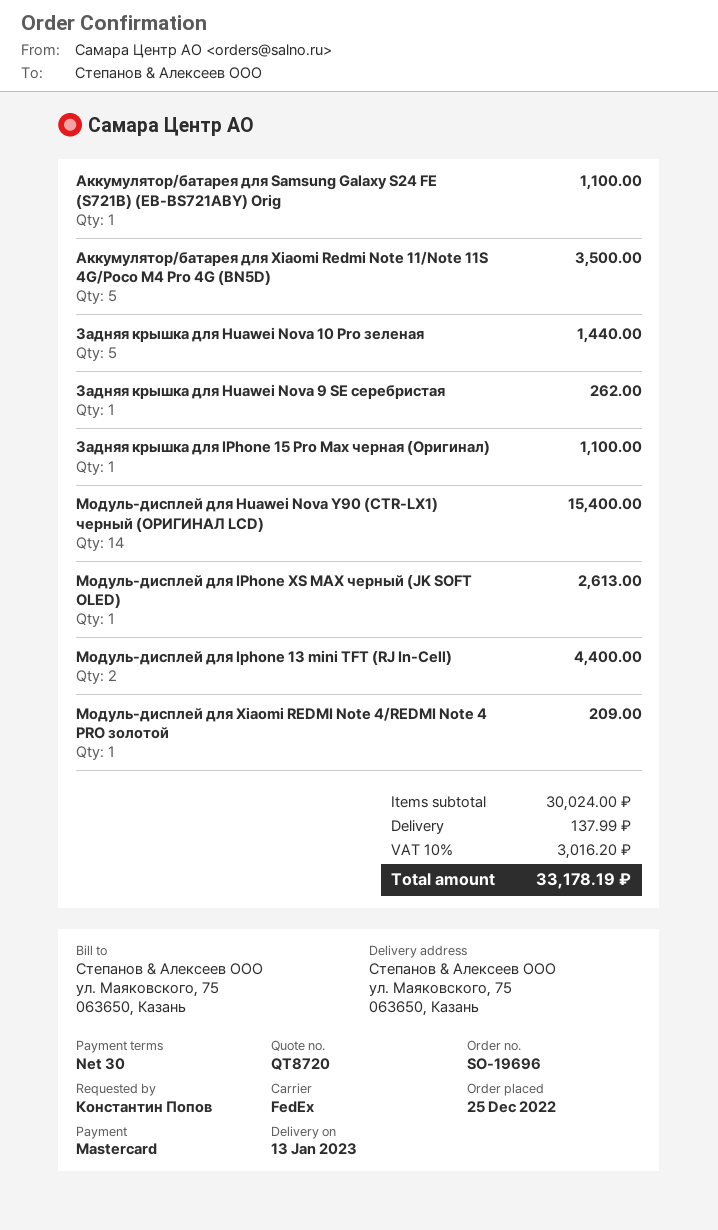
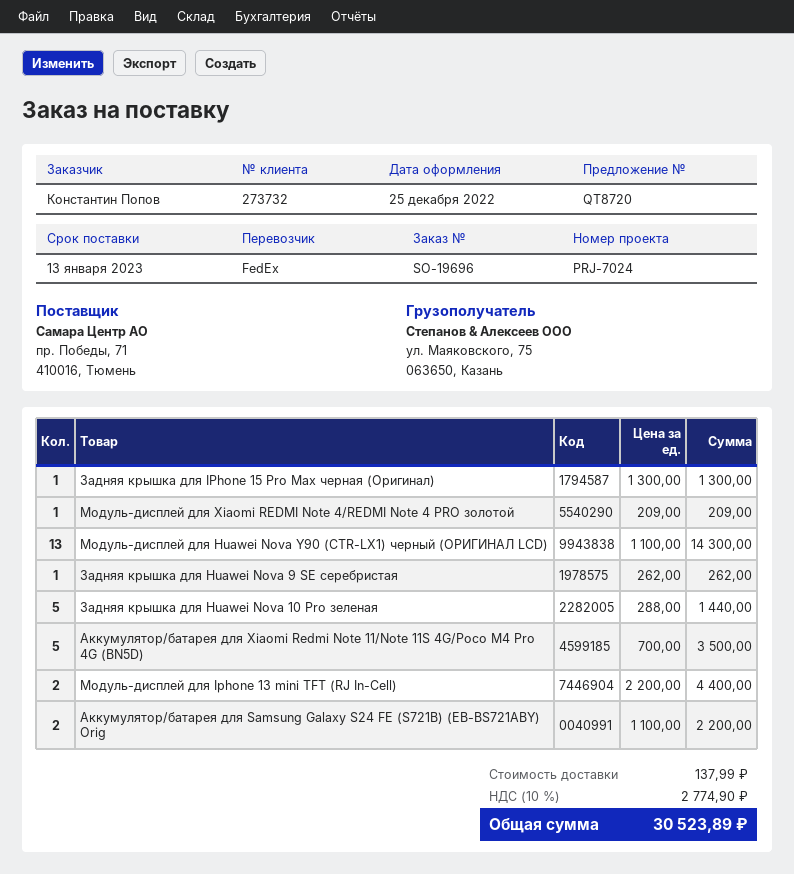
Аккумулятор/батарея для Samsung Galaxy S24 FE (S721B) (EB-BS721ABY) Orig: 1 for 1100.00 -> 2 for 2200.00
Задняя крышка для IPhone 15 Pro Max черная (Оригинал): 1 for 1100.00 -> 1 for 1300.00
Модуль-дисплей для Huawei Nova Y90 (CTR-LX1) черный (ОРИГИНАЛ LCD): 14 for 15400.00 -> 13 for 14300.00
Модуль-дисплей для IPhone XS MAX черный (JK SOFT OLED): 1 for 2613.00 -> none
tax: 10% = 3016.20 -> 10% = 2774.90
total: 33178.19 -> 30523.89

